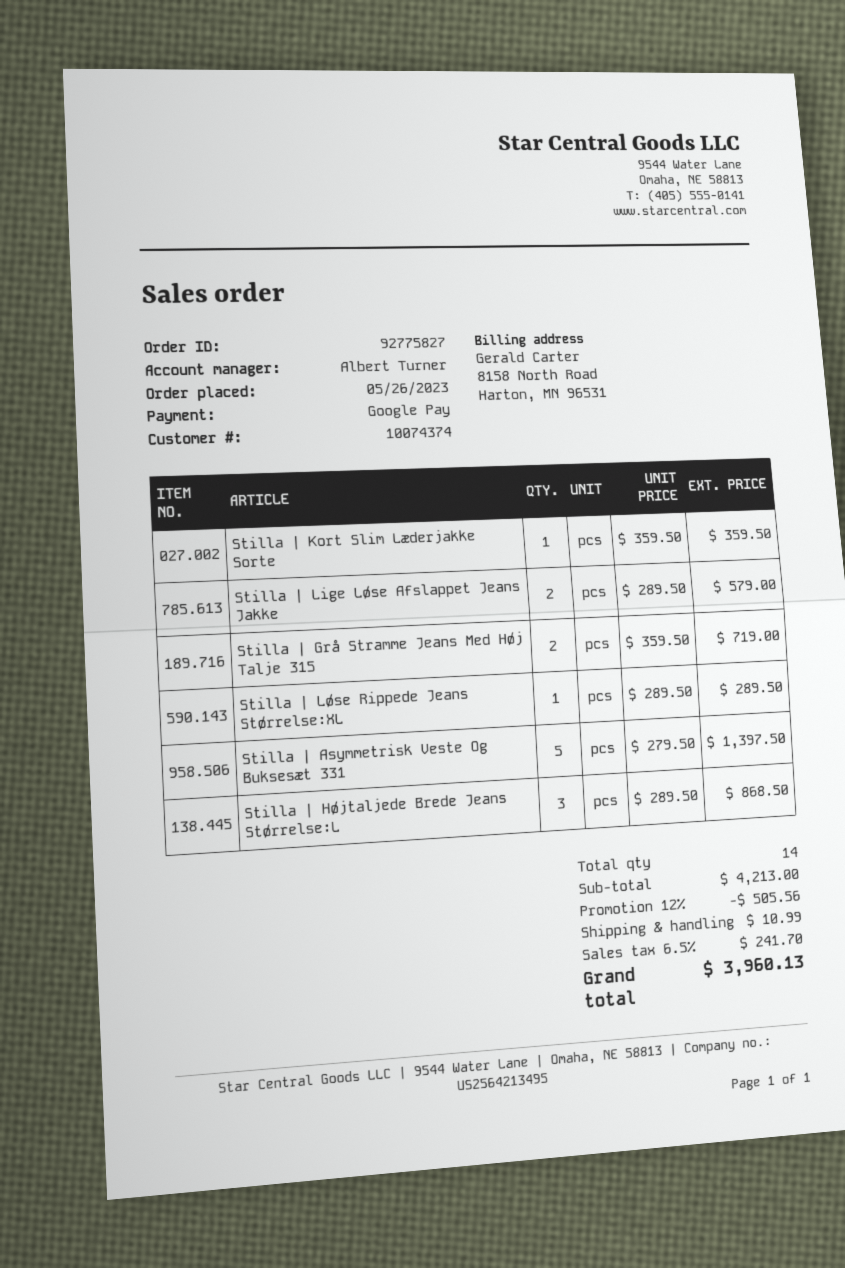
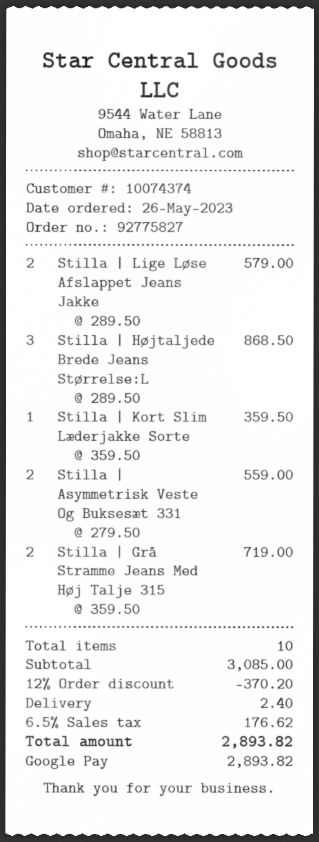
Stilla | Løse Rippede Jeans Størrelse:XL: 1 x 289.50 = 289.50 -> none
Stilla | Asymmetrisk Veste Og Buksesæt 331: 5 x 279.50 = 1397.50 -> 2 x 279.50 = 559.00
total quantity: 14 -> 10
subtotal: 4213.00 -> 3085.00
discount: 12% = 505.56 -> 12% = 370.20
shipping: 10.99 -> 2.40
tax: 6.5% = 241.70 -> 6.5% = 176.62
total: 3960.13 -> 2893.82

